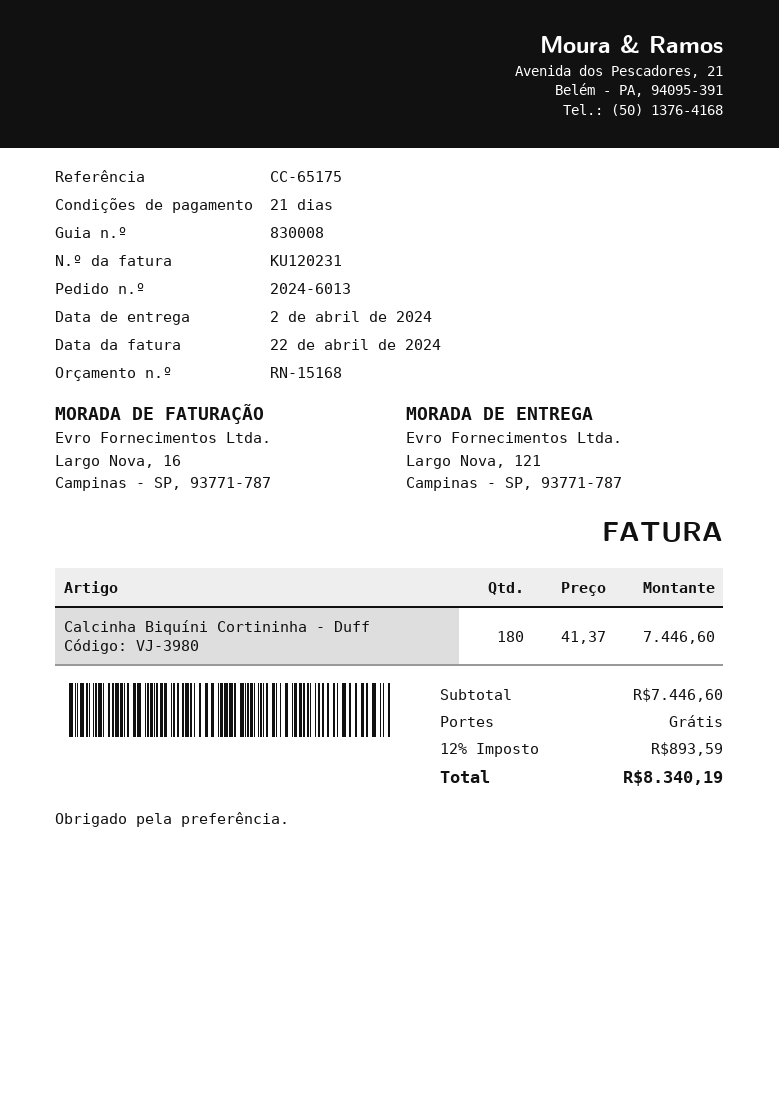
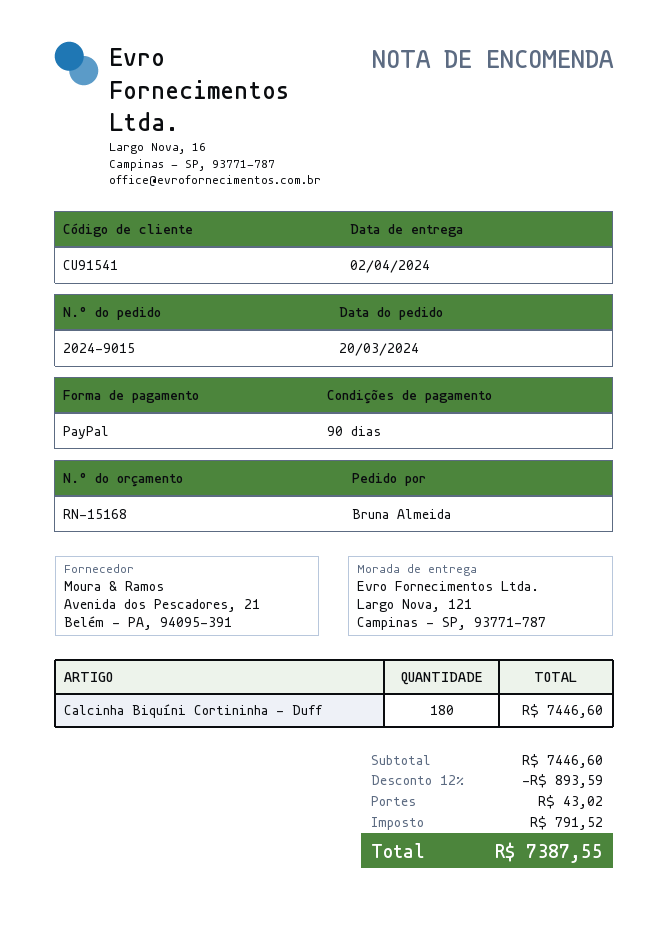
order number: 2024-6013 -> 2024-9015
payment terms: 21 days -> 90 days
discount: none -> 12% = 893.59
shipping: 0.00 -> 43.02
tax: 893.59 -> 791.52
total: 8340.19 -> 7387.55

